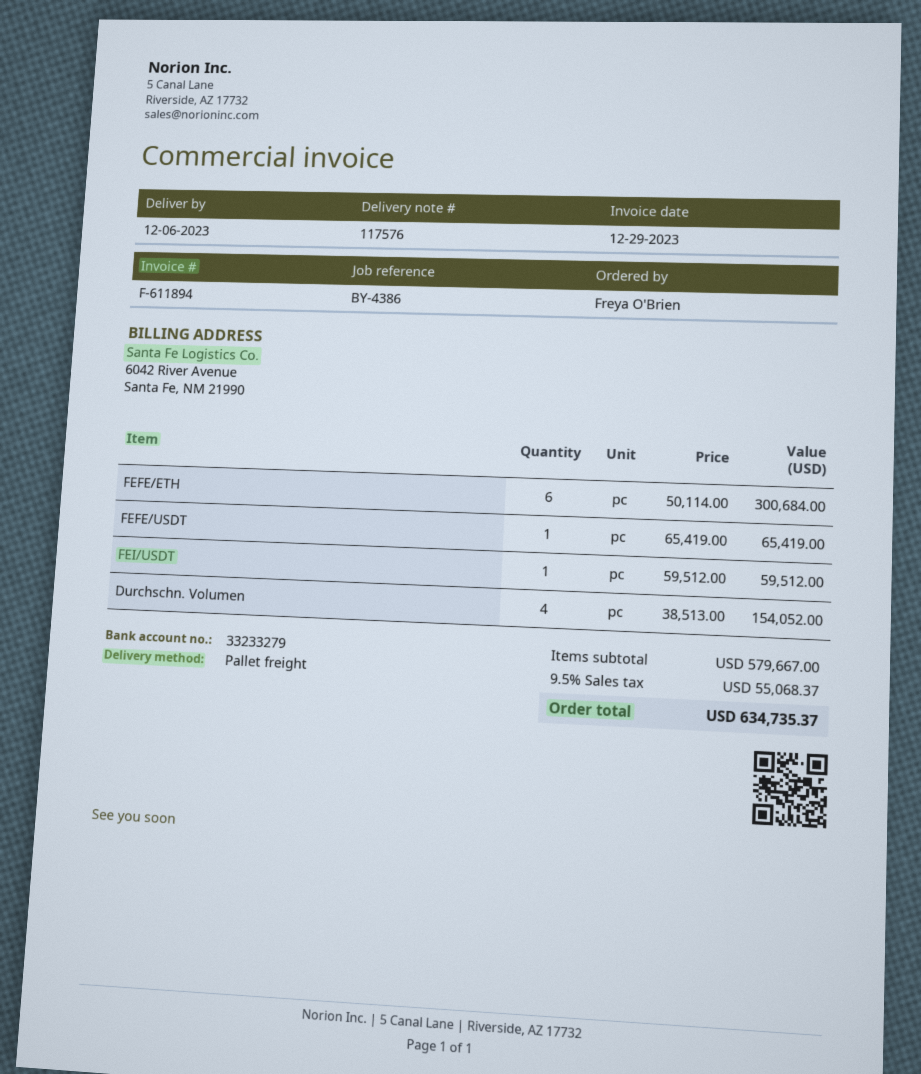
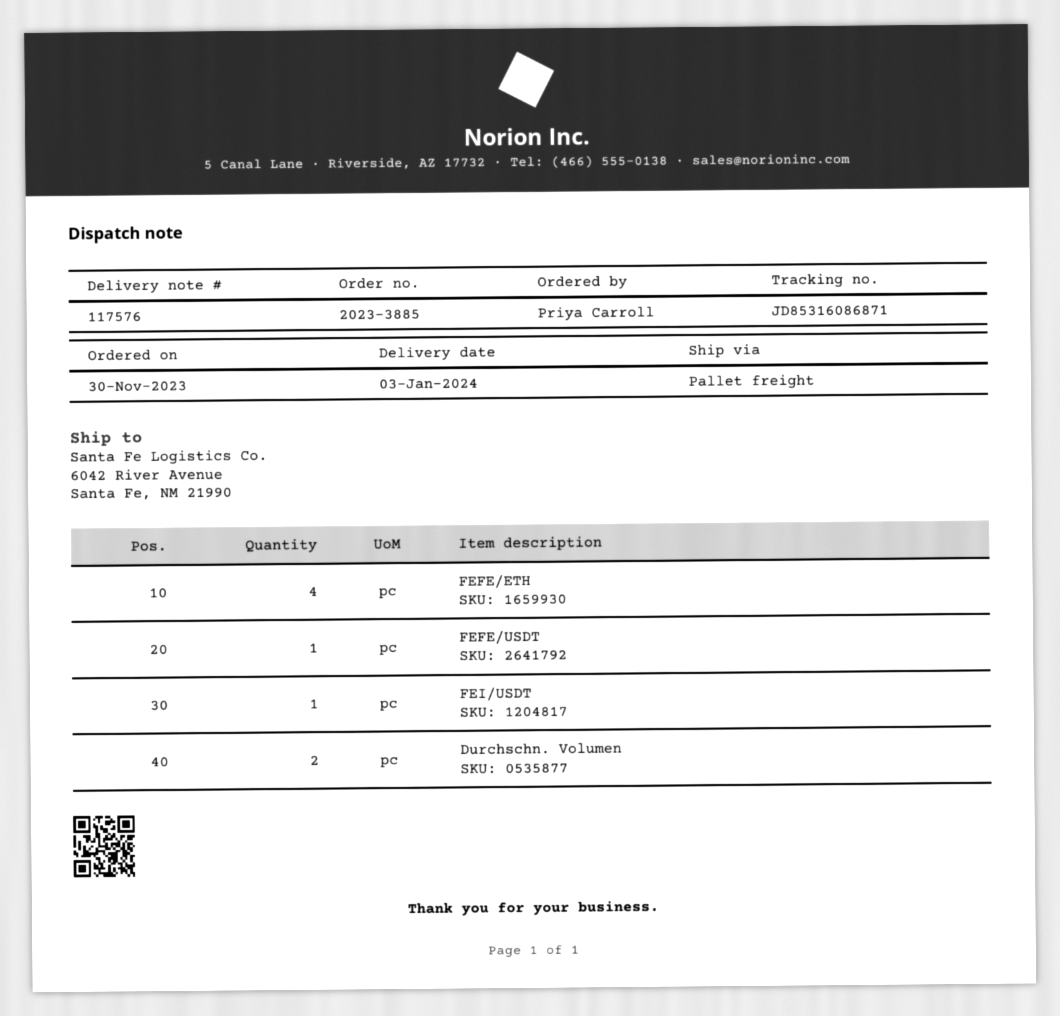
delivery date: 2023-12-06 -> 2024-01-03
ordered by: Freya O'Brien -> Priya Carroll
FEFE/ETH: 6 -> 4
Durchschn. Volumen: 4 -> 2

